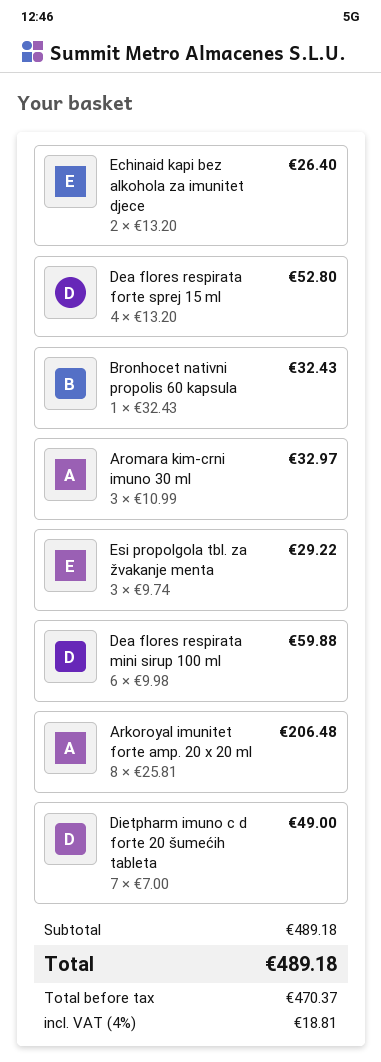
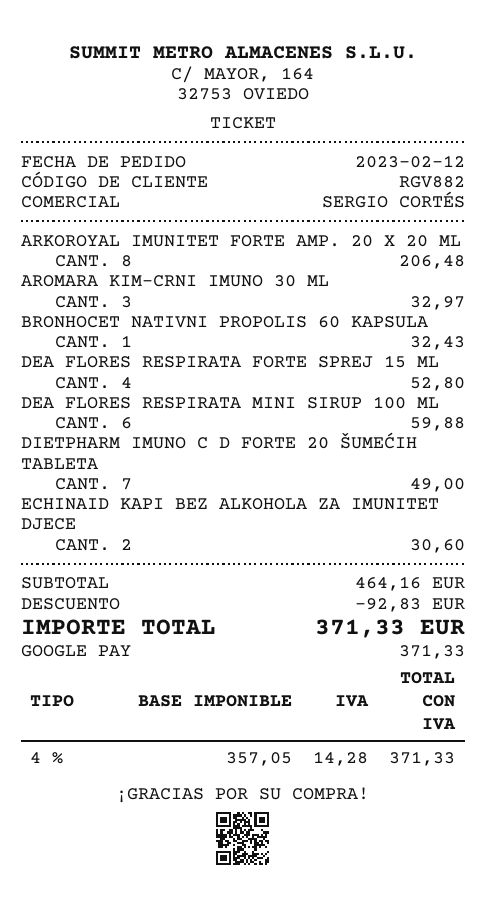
Echinaid kapi bez alkohola za imunitet djece: 2 for 26.40 -> 2 for 30.60
Esi propolgola tbl. za žvakanje menta: 3 for 29.22 -> none
subtotal: 489.18 -> 464.16
discount: none -> 92.83
net: 470.37 -> 357.05
tax: 4% = 18.81 -> 4% = 14.28
total: 489.18 -> 371.33

